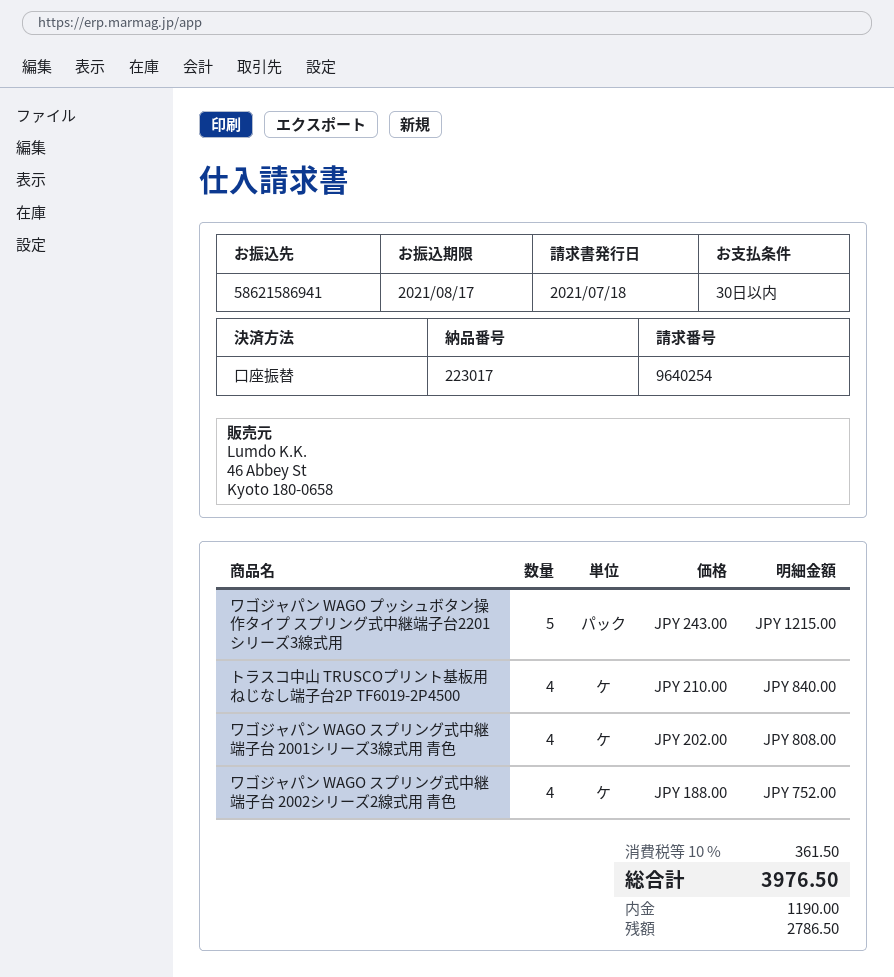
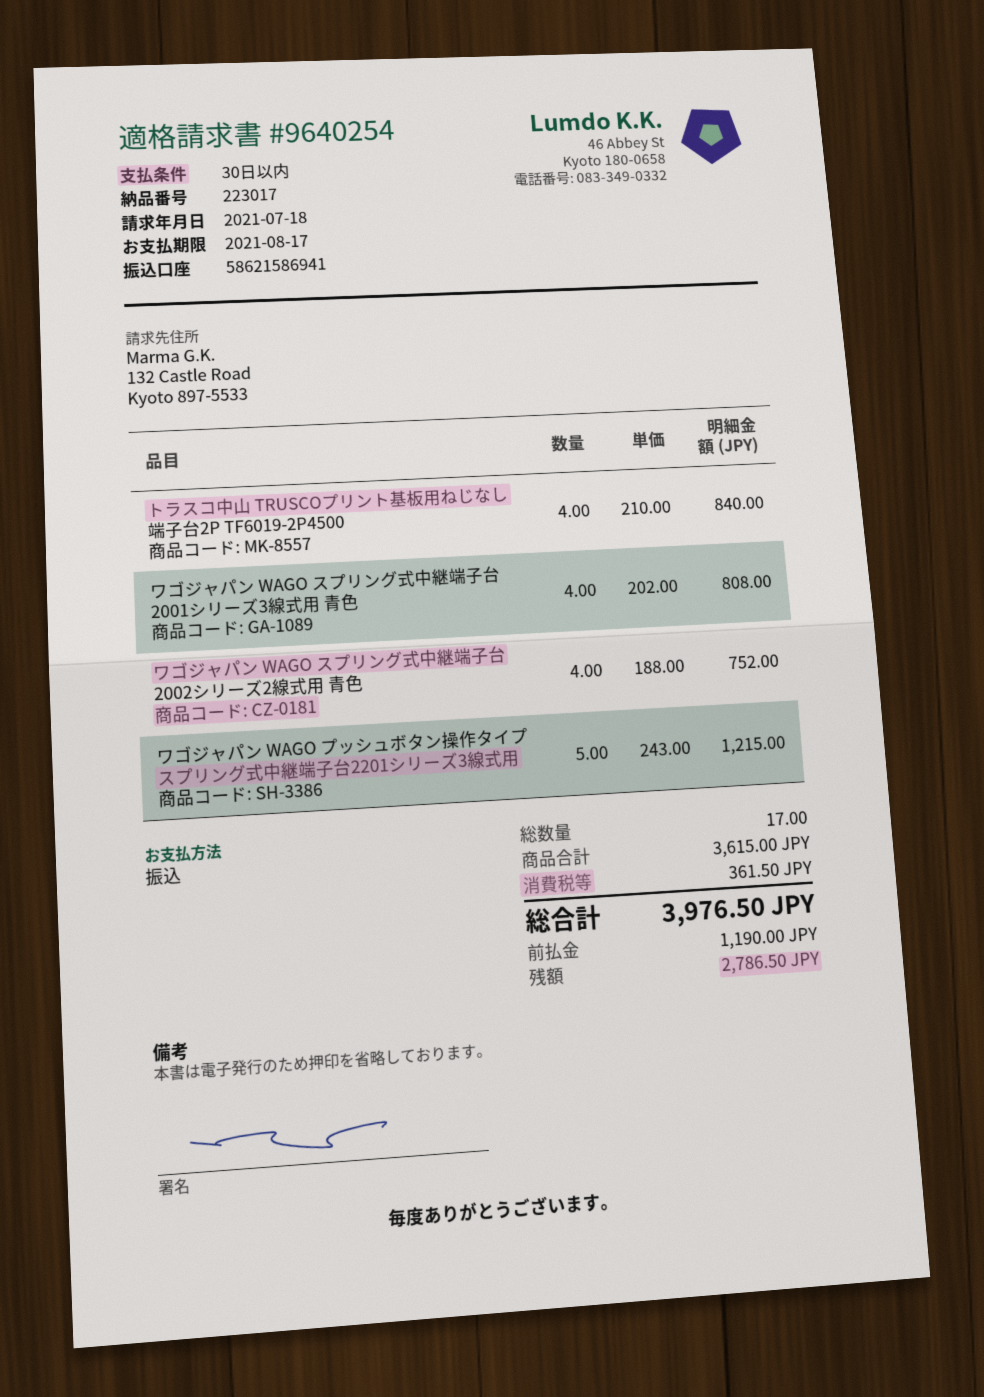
payment method: direct debit -> bank transfer

